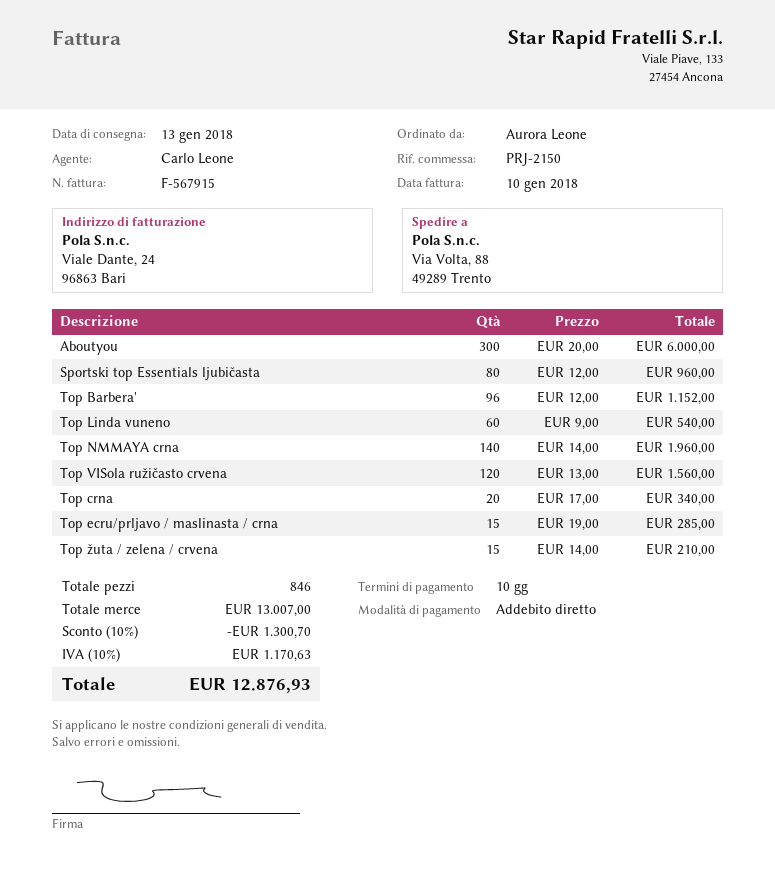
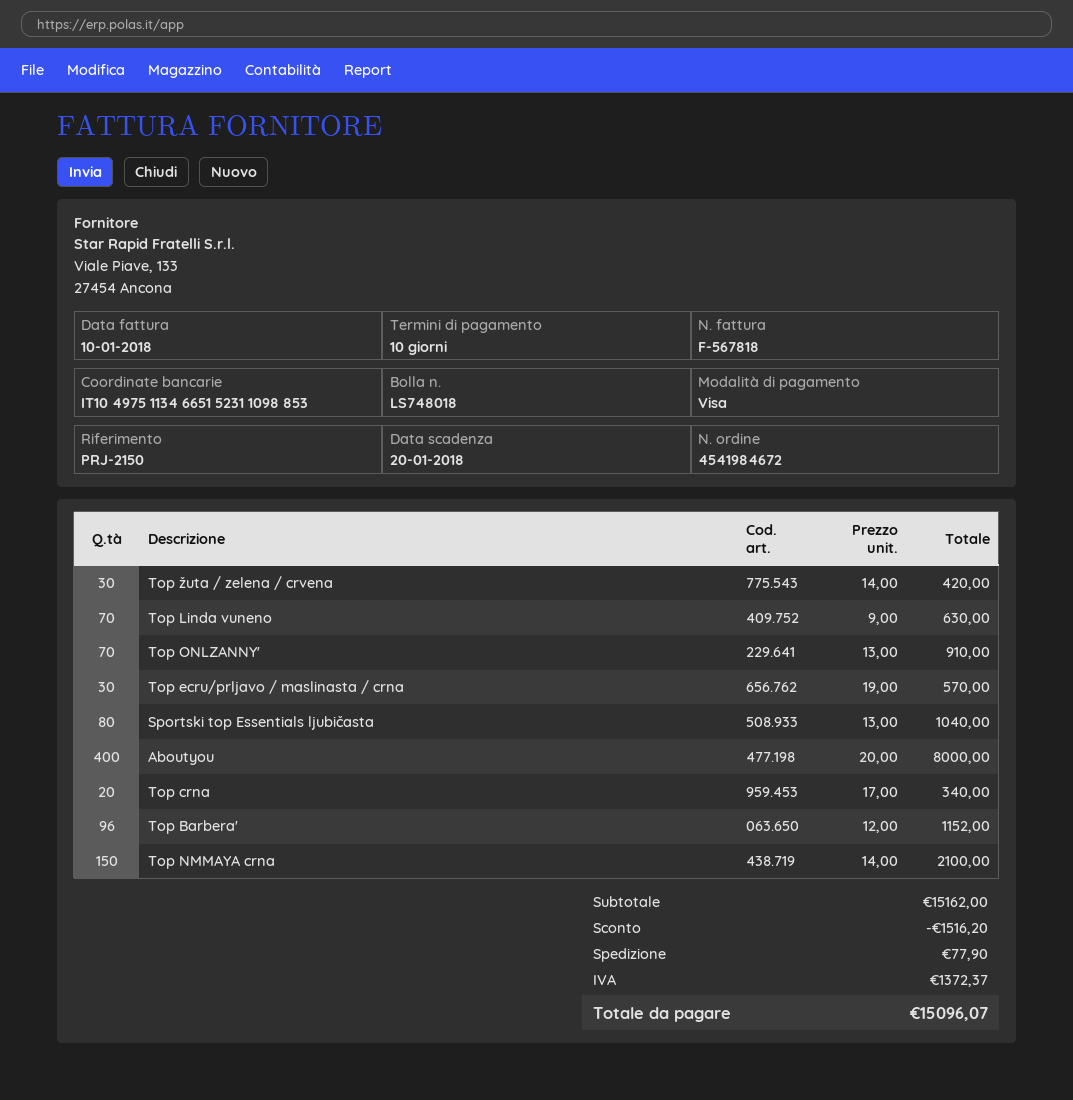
invoice number: F-567915 -> F-567818
payment method: direct debit -> Visa
Aboutyou: 300 x 20.00 = 6000.00 -> 400 x 20.00 = 8000.00
Sportski top Essentials ljubičasta: 80 x 12.00 = 960.00 -> 80 x 13.00 = 1040.00
Top Linda vuneno: 60 x 9.00 = 540.00 -> 70 x 9.00 = 630.00
Top NMMAYA crna: 140 x 14.00 = 1960.00 -> 150 x 14.00 = 2100.00
Top VISola ružičasto crvena: 120 x 13.00 = 1560.00 -> none
Top ecru/prljavo / maslinasta / crna: 15 x 19.00 = 285.00 -> 30 x 19.00 = 570.00
Top žuta / zelena / crvena: 15 x 14.00 = 210.00 -> 30 x 14.00 = 420.00
Top ONLZANNY': none -> 70 x 13.00 = 910.00
subtotal: 13007.00 -> 15162.00
discount: 1300.70 -> 1516.20
shipping: none -> 77.90
tax: 1170.63 -> 1372.37
total: 12876.93 -> 15096.07

